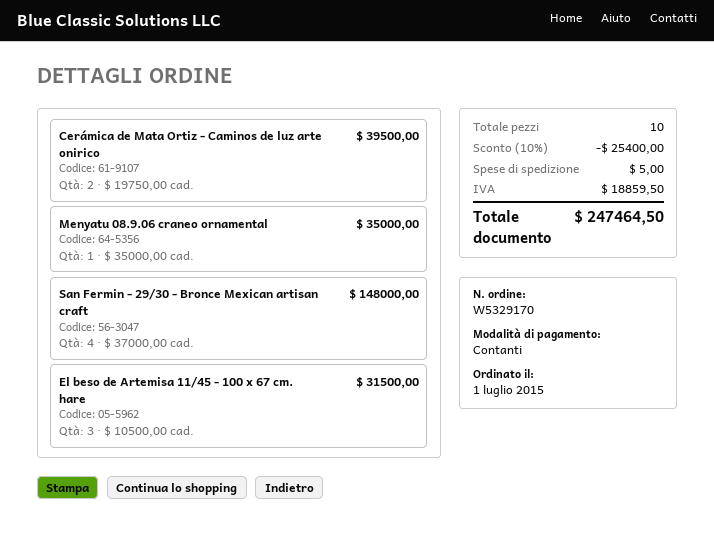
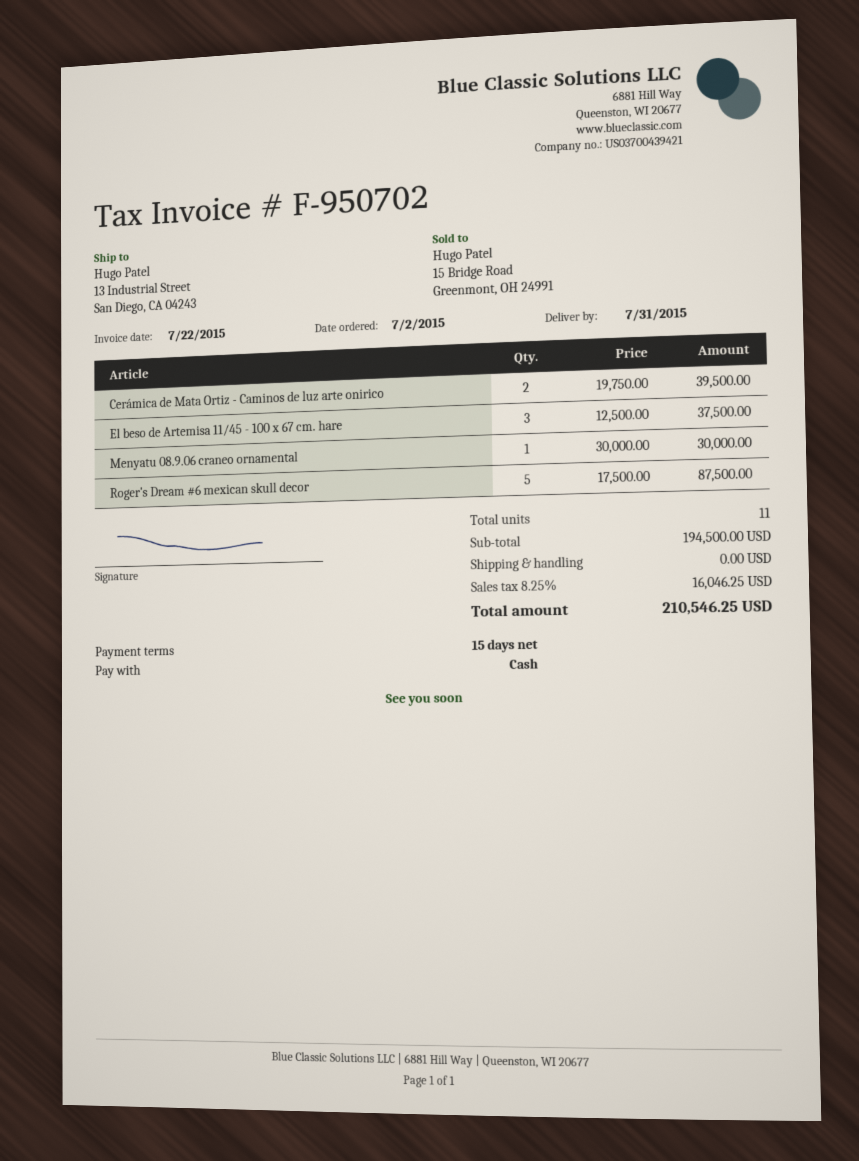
order date: 2015-07-01 -> 2015-07-02
Menyatu 08.9.06 craneo ornamental: 1 x 35000.00 = 35000.00 -> 1 x 30000.00 = 30000.00
San Fermin - 29/30 - Bronce Mexican artisan craft: 4 x 37000.00 = 148000.00 -> none
El beso de Artemisa 11/45 - 100 x 67 cm. hare: 3 x 10500.00 = 31500.00 -> 3 x 12500.00 = 37500.00
Roger's Dream #6 mexican skull decor: none -> 5 x 17500.00 = 87500.00
total quantity: 10 -> 11
discount: 10% = 25400.00 -> none
shipping: 5.00 -> 0.00
tax: 18859.50 -> 16046.25
total: 247464.50 -> 210546.25

